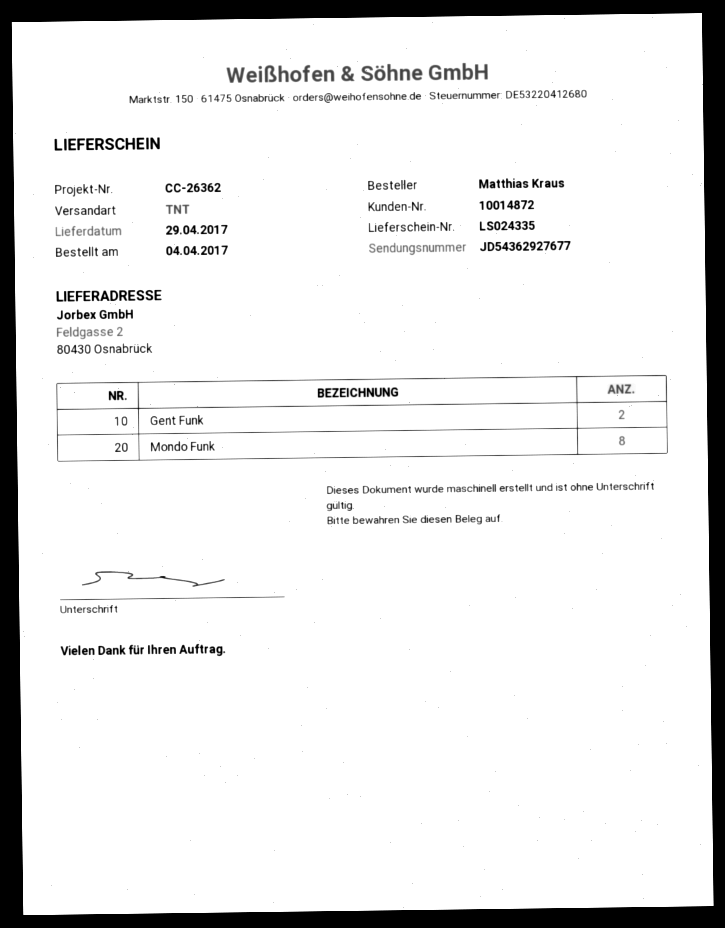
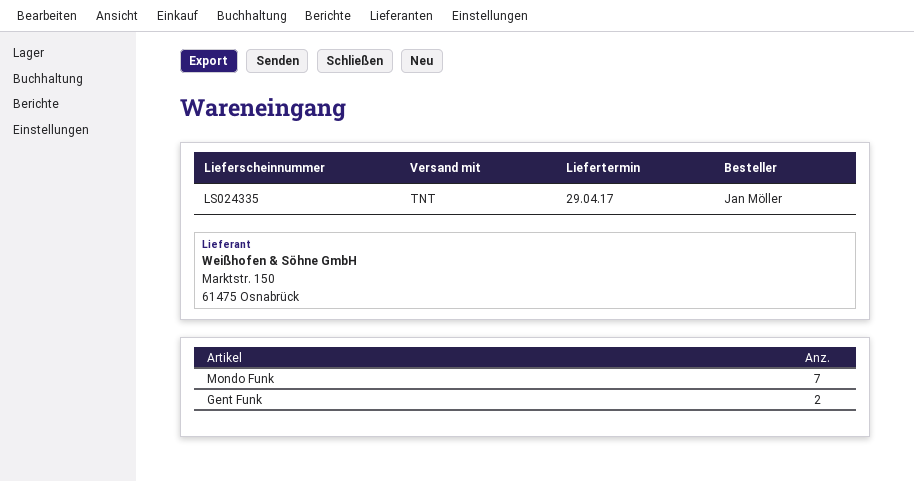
ordered by: Matthias Kraus -> Jan Möller
Mondo Funk: 8 -> 7

